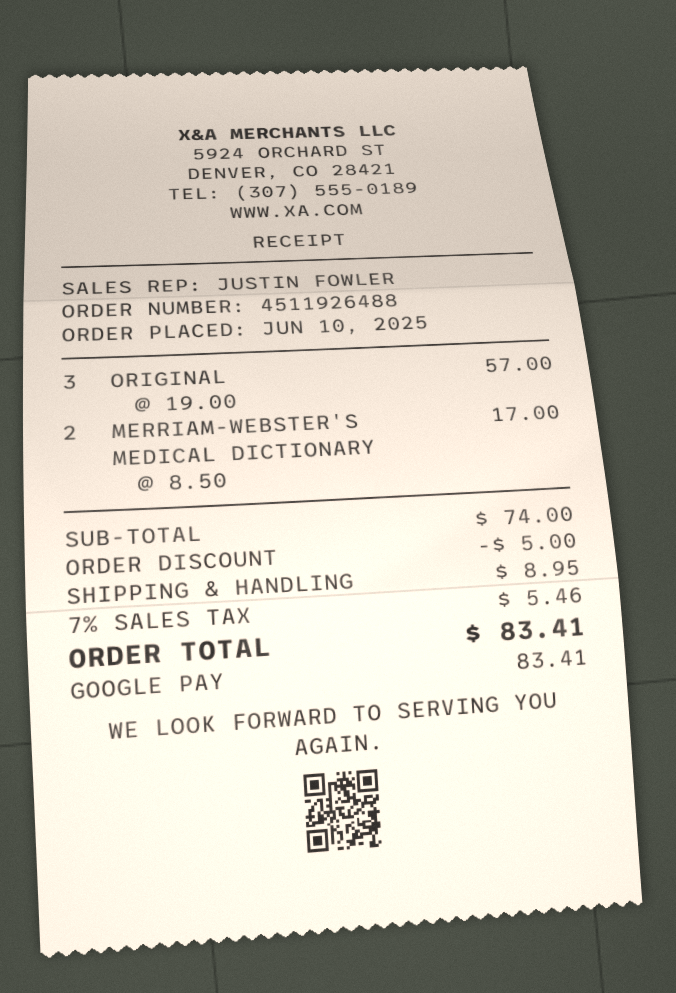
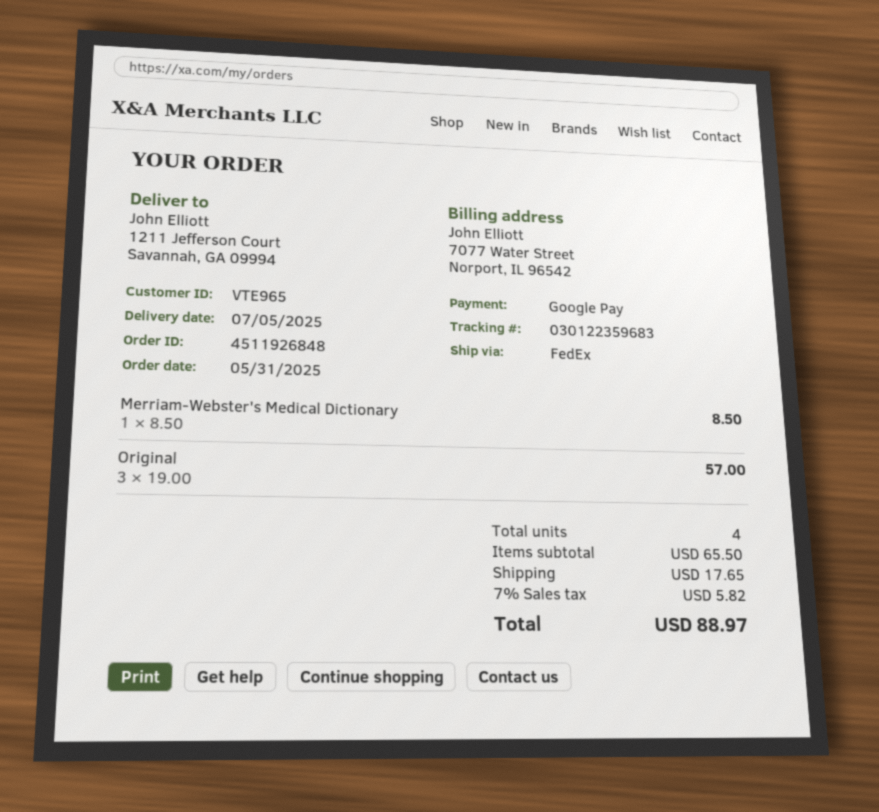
order number: 4511926488 -> 4511926848
order date: 2025-06-10 -> 2025-05-31
MERRIAM-WEBSTER'S MEDICAL DICTIONARY: 2 x 8.50 = 17.00 -> 1 x 8.50 = 8.50
subtotal: 74.00 -> 65.50
discount: 5.00 -> none
shipping: 8.95 -> 17.65
tax: 7% = 5.46 -> 7% = 5.82
total: 83.41 -> 88.97

